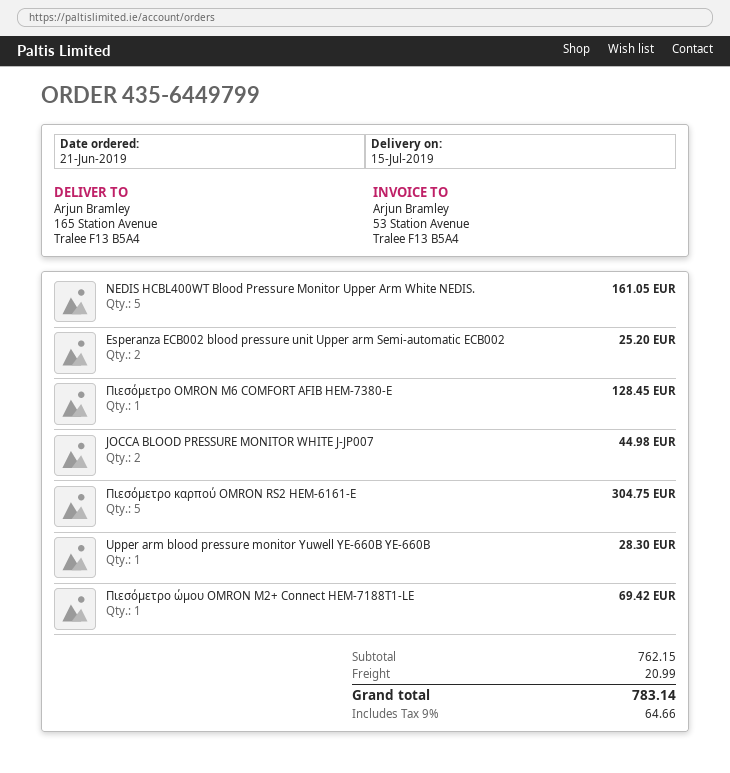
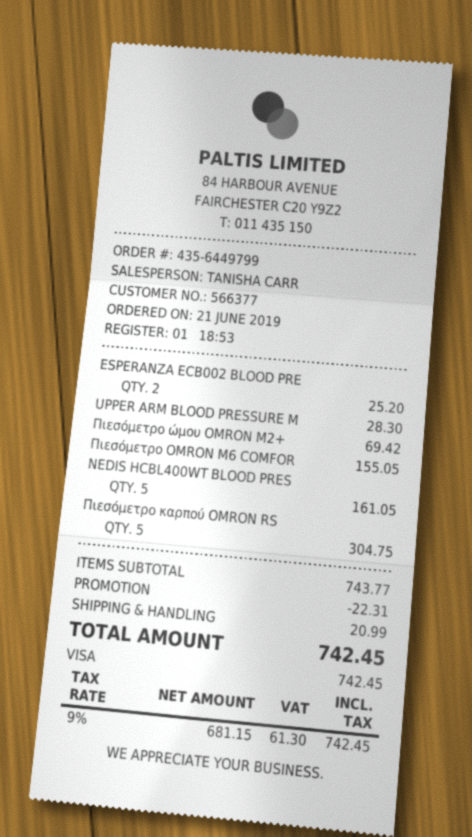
Πιεσόμετρο OMRON M6 COMFORT AFIB HEM-7380-E: 1 for 128.45 -> 1 for 155.05
JOCCA BLOOD PRESSURE MONITOR WHITE J-JP007: 2 for 44.98 -> none
subtotal: 762.15 -> 743.77
discount: none -> 22.31
tax: 9% = 64.66 -> 9% = 61.30
total: 783.14 -> 742.45

